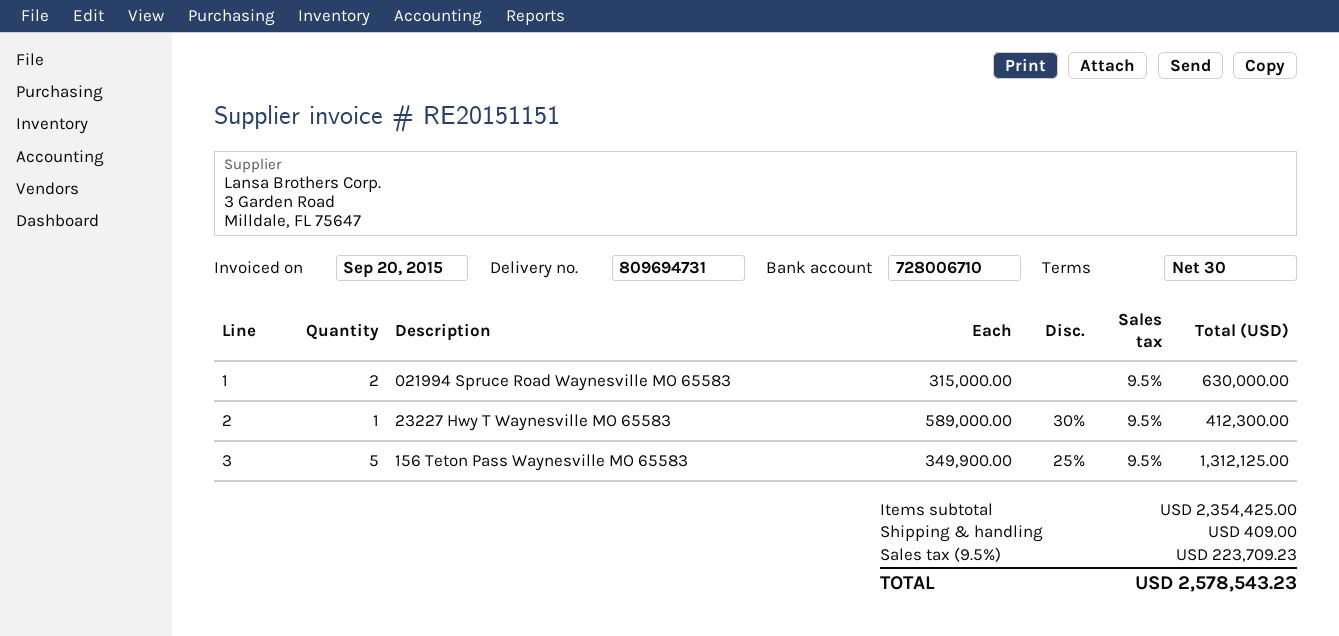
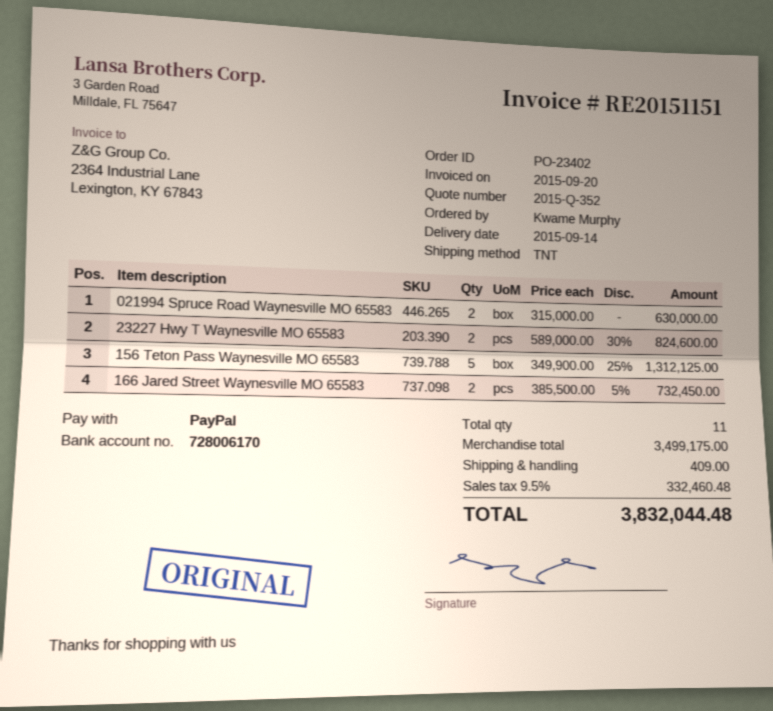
bank account: 728006710 -> 728006170
23227 Hwy T Waynesville MO 65583: 1 x 589000.00 - 30% = 412300.00 -> 2 x 589000.00 - 30% = 824600.00
166 Jared Street Waynesville MO 65583: none -> 2 x 385500.00 - 5% = 732450.00
subtotal: 2354425.00 -> 3499175.00
tax: 9.5% = 223709.23 -> 9.5% = 332460.48
total: 2578543.23 -> 3832044.48

